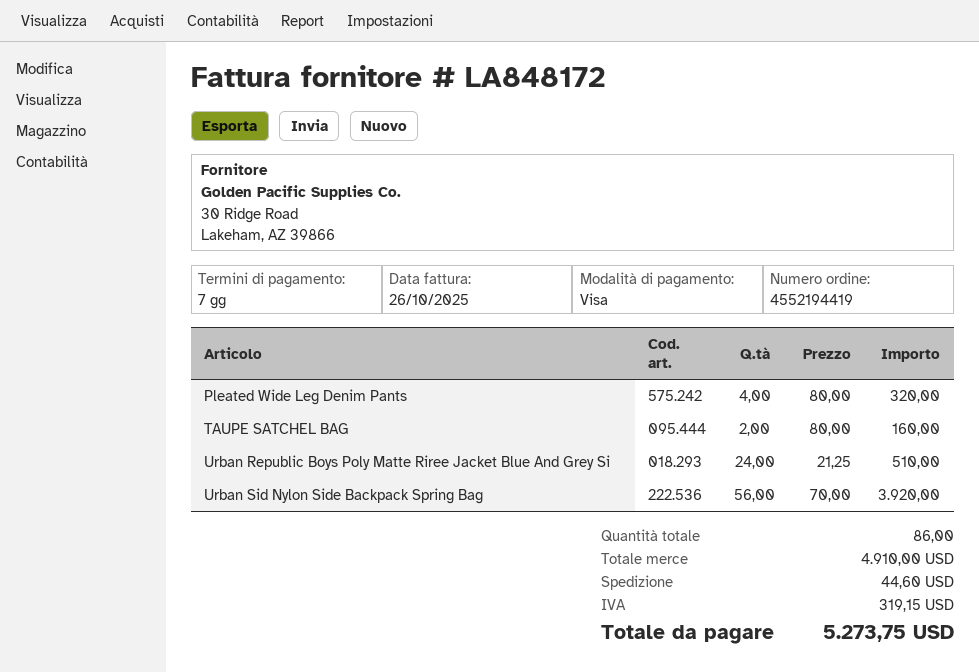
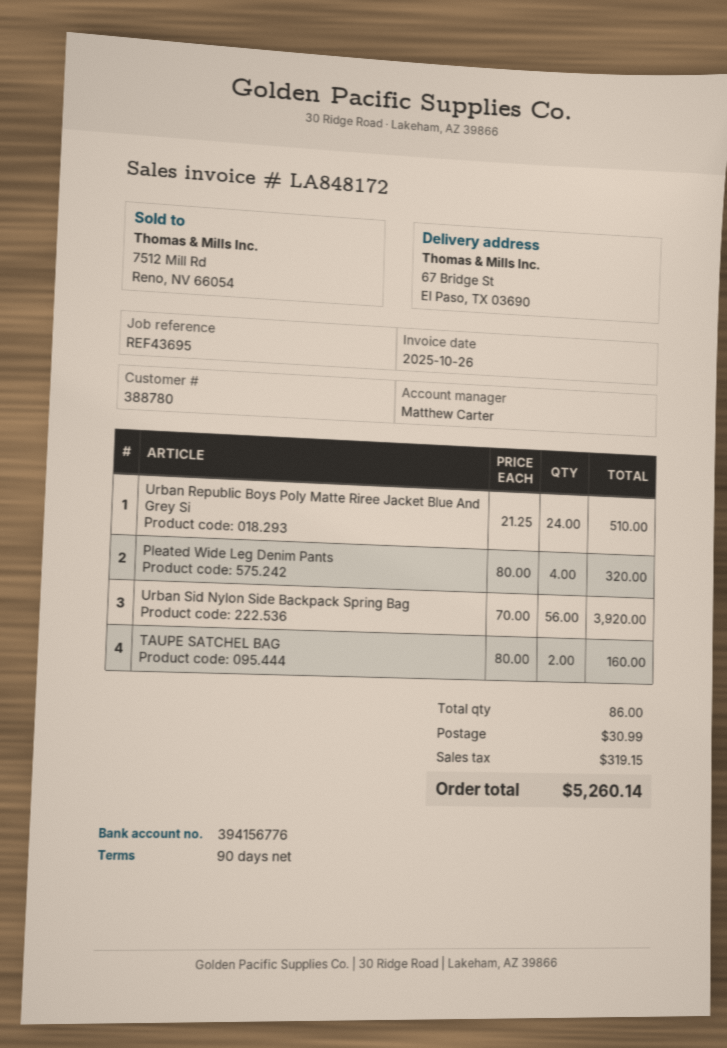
payment terms: 7 days -> 90 days
shipping: 44.60 -> 30.99
total: 5273.75 -> 5260.14

